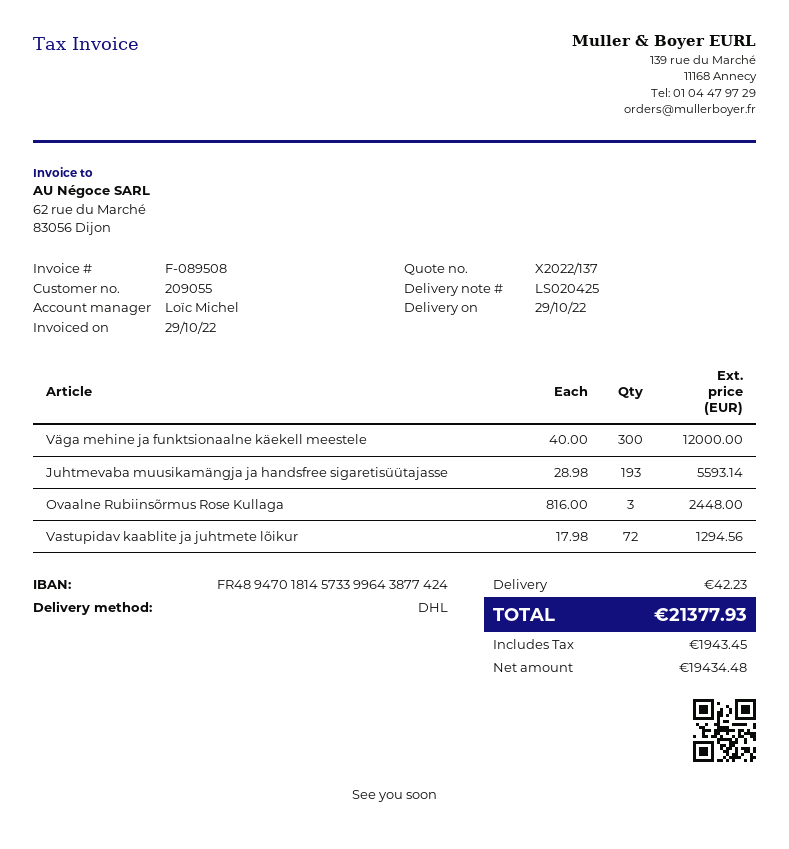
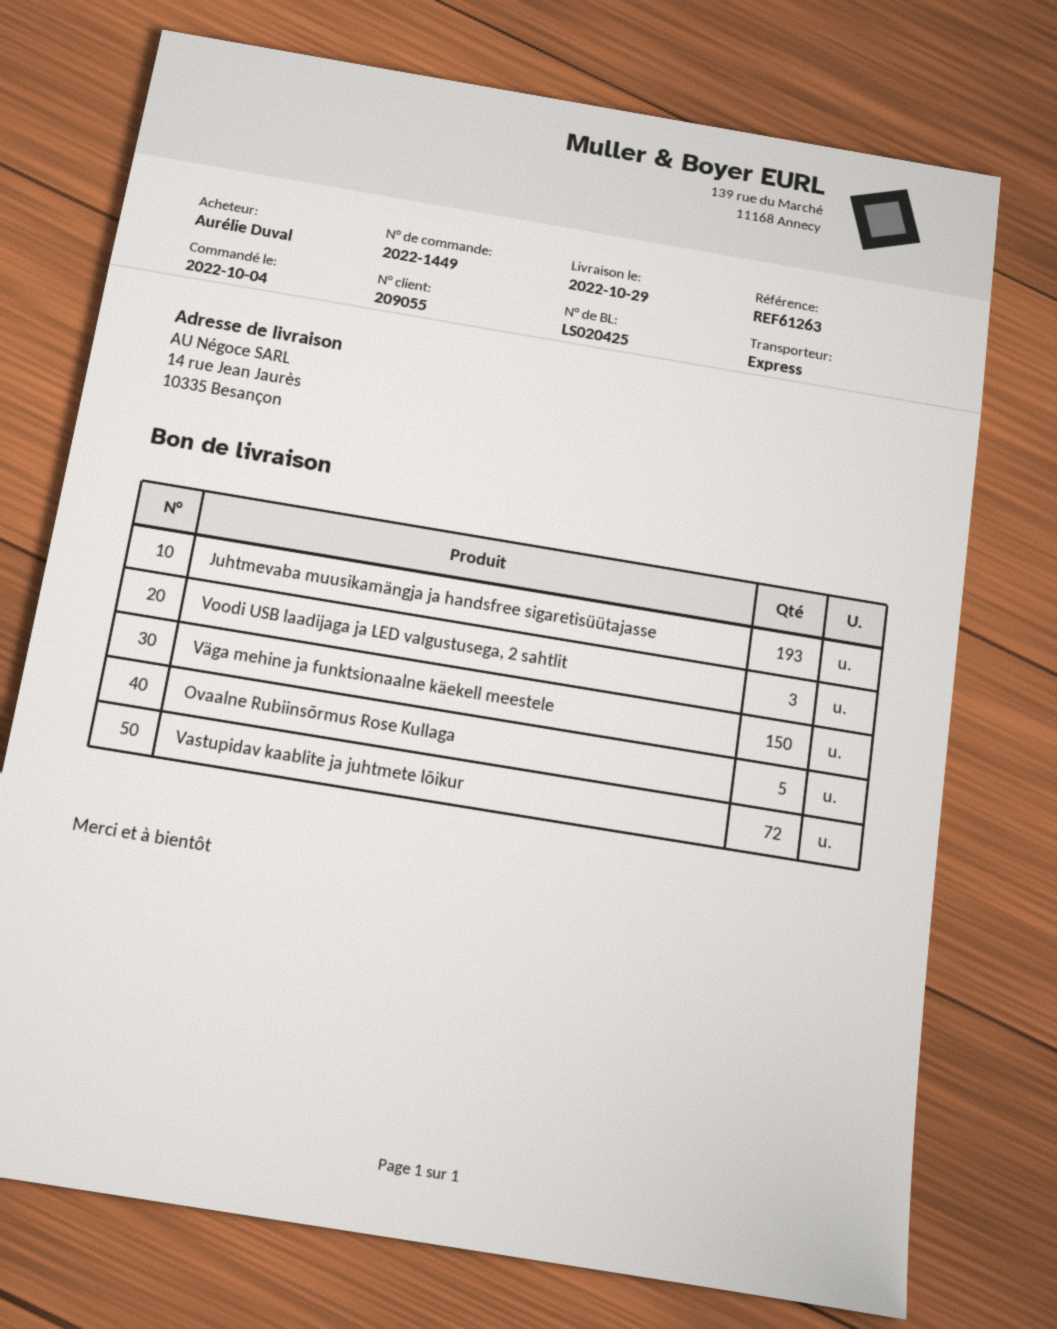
shipping method: DHL -> express
Väga mehine ja funktsionaalne käekell meestele: 300 -> 150
Ovaalne Rubiinsõrmus Rose Kullaga: 3 -> 5
Voodi USB laadijaga ja LED valgustusega, 2 sahtlit: none -> 3

